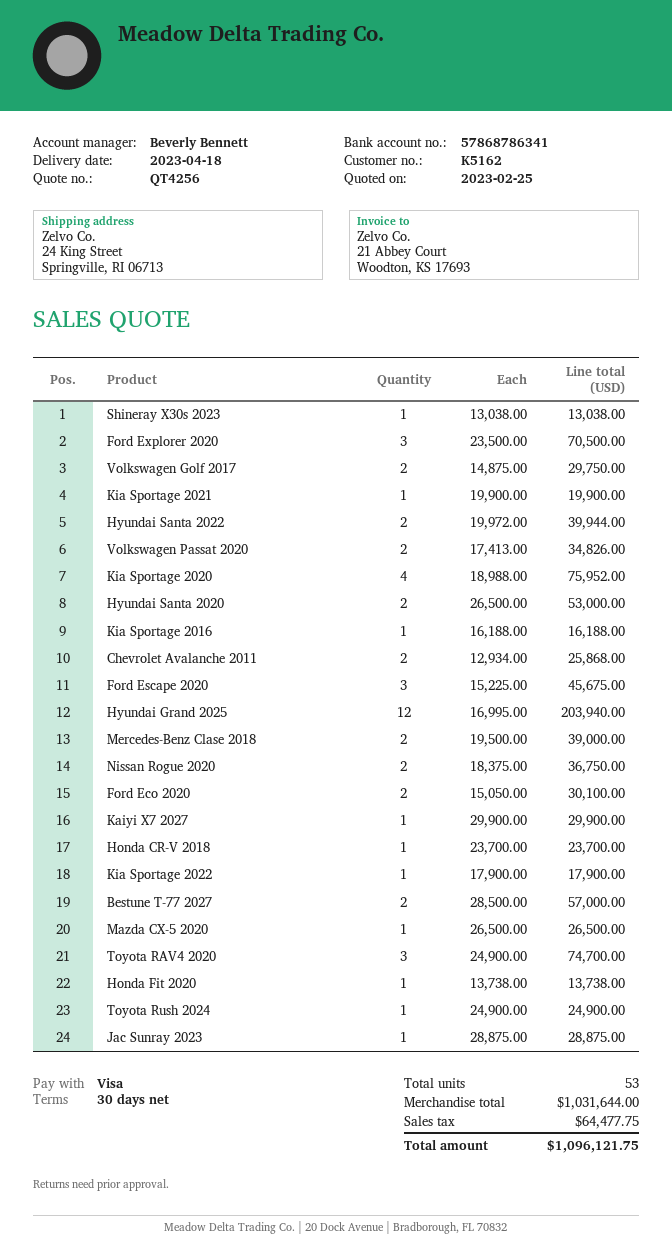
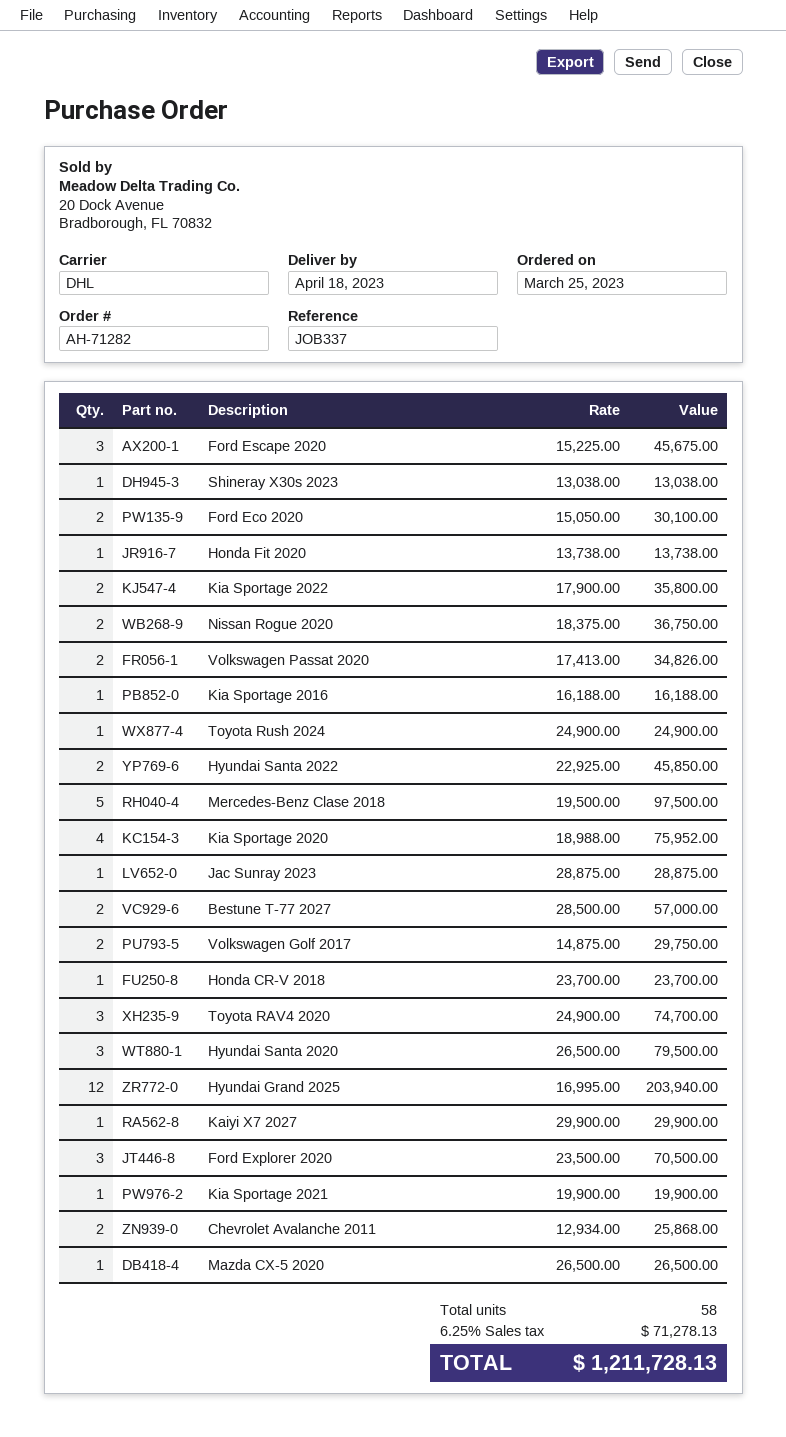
Hyundai Santa 2022: 2 x 19972.00 = 39944.00 -> 2 x 22925.00 = 45850.00
Hyundai Santa 2020: 2 x 26500.00 = 53000.00 -> 3 x 26500.00 = 79500.00
Mercedes-Benz Clase 2018: 2 x 19500.00 = 39000.00 -> 5 x 19500.00 = 97500.00
Kia Sportage 2022: 1 x 17900.00 = 17900.00 -> 2 x 17900.00 = 35800.00
total quantity: 53 -> 58
tax: 64477.75 -> 71278.13
total: 1096121.75 -> 1211728.13

